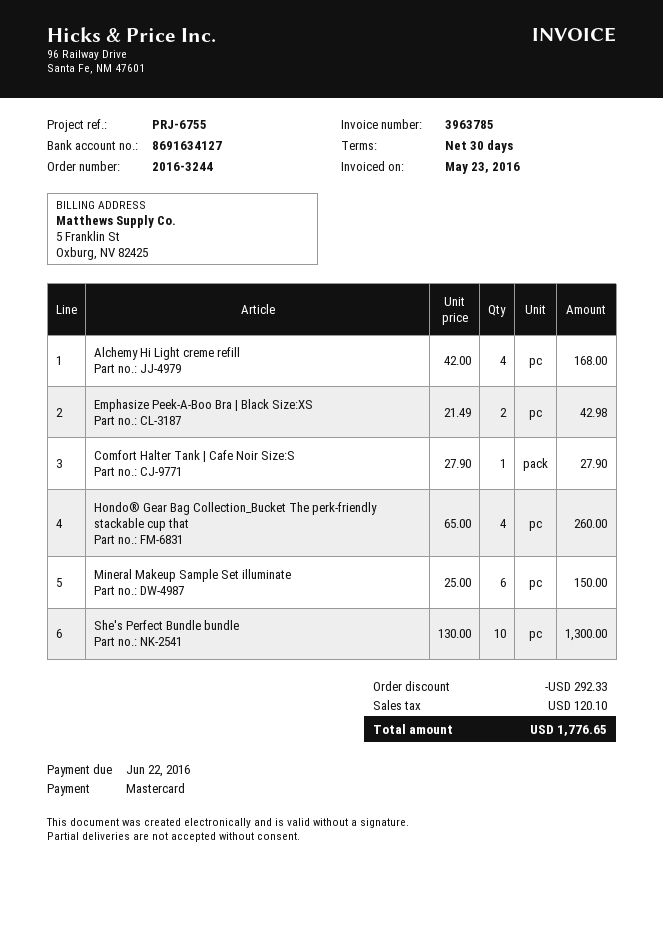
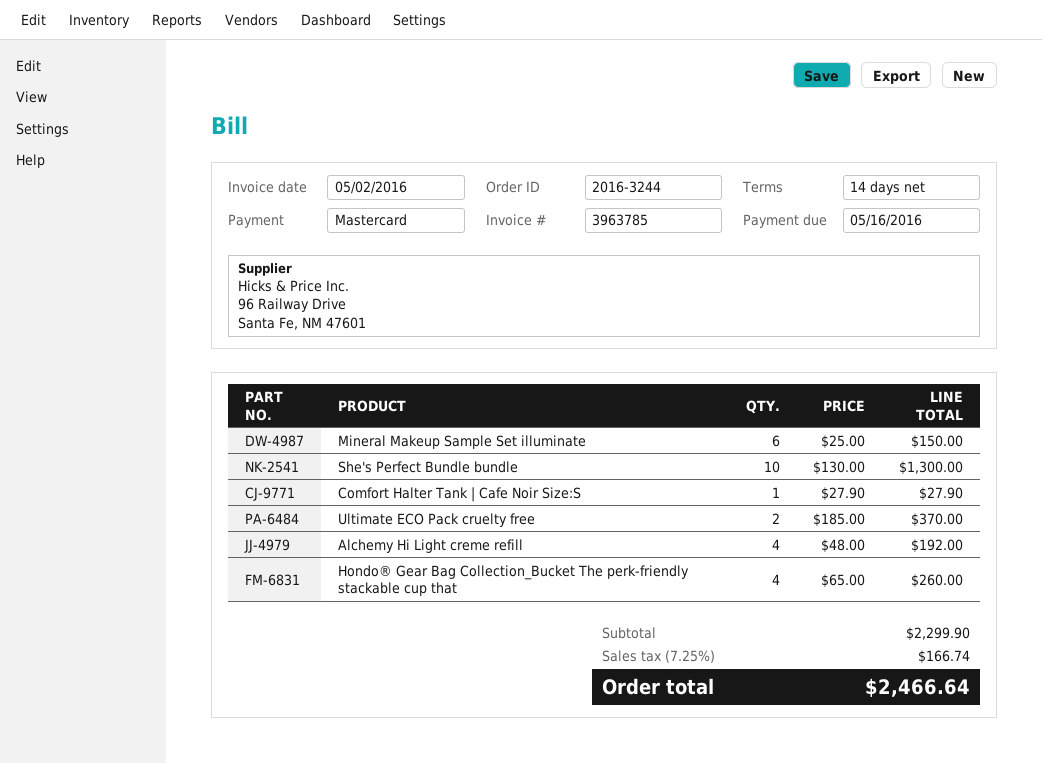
invoice date: 2016-05-23 -> 2016-05-02
payment terms: 30 days -> 14 days
due date: 2016-06-22 -> 2016-05-16
Alchemy Hi Light creme refill: 4 x 42.00 = 168.00 -> 4 x 48.00 = 192.00
Emphasize Peek-A-Boo Bra | Black Size:XS: 2 x 21.49 = 42.98 -> none
Ultimate ECO Pack cruelty free: none -> 2 x 185.00 = 370.00
discount: 292.33 -> none
tax: 120.10 -> 166.74
total: 1776.65 -> 2466.64

